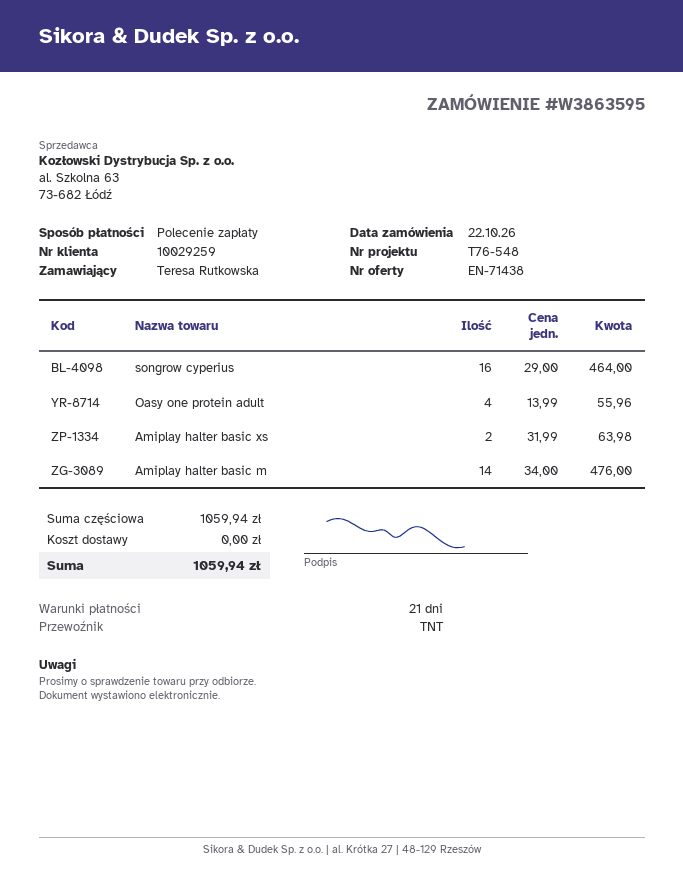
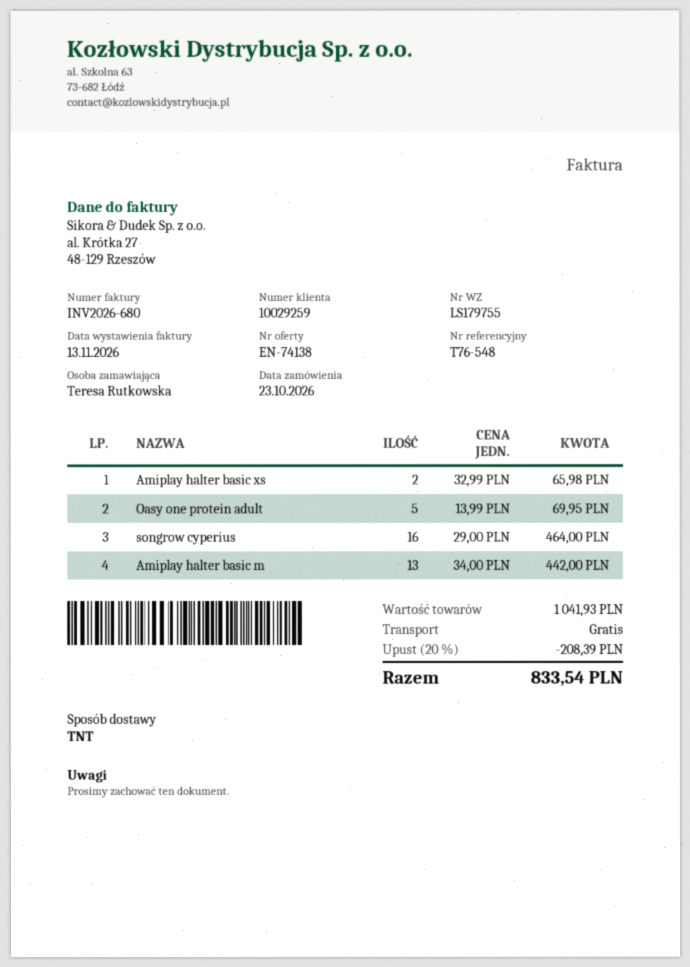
quote number: EN-71438 -> EN-74138
order date: 2026-10-22 -> 2026-10-23
Oasy one protein adult: 4 x 13.99 = 55.96 -> 5 x 13.99 = 69.95
Amiplay halter basic xs: 2 x 31.99 = 63.98 -> 2 x 32.99 = 65.98
Amiplay halter basic m: 14 x 34.00 = 476.00 -> 13 x 34.00 = 442.00
subtotal: 1059.94 -> 1041.93
discount: none -> 20% = 208.39
total: 1059.94 -> 833.54

